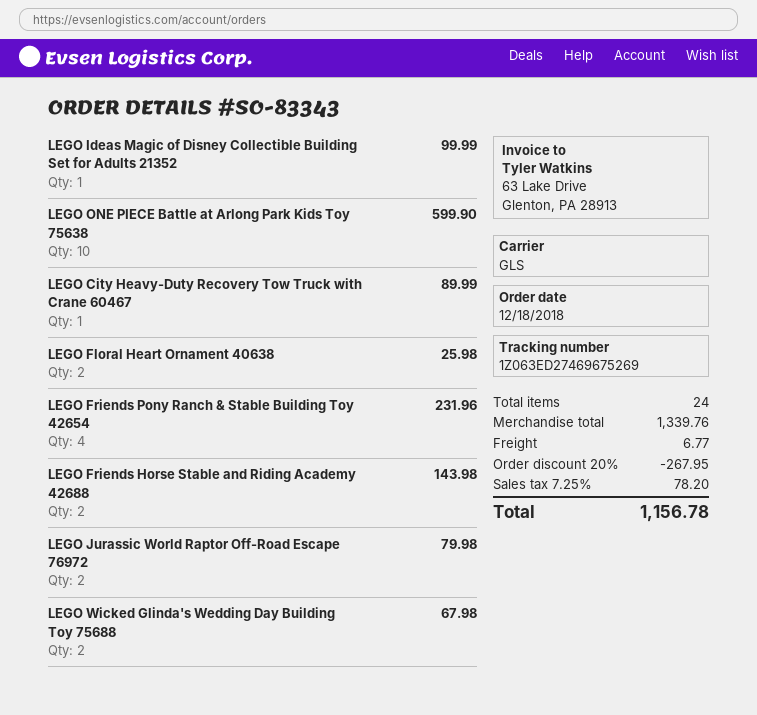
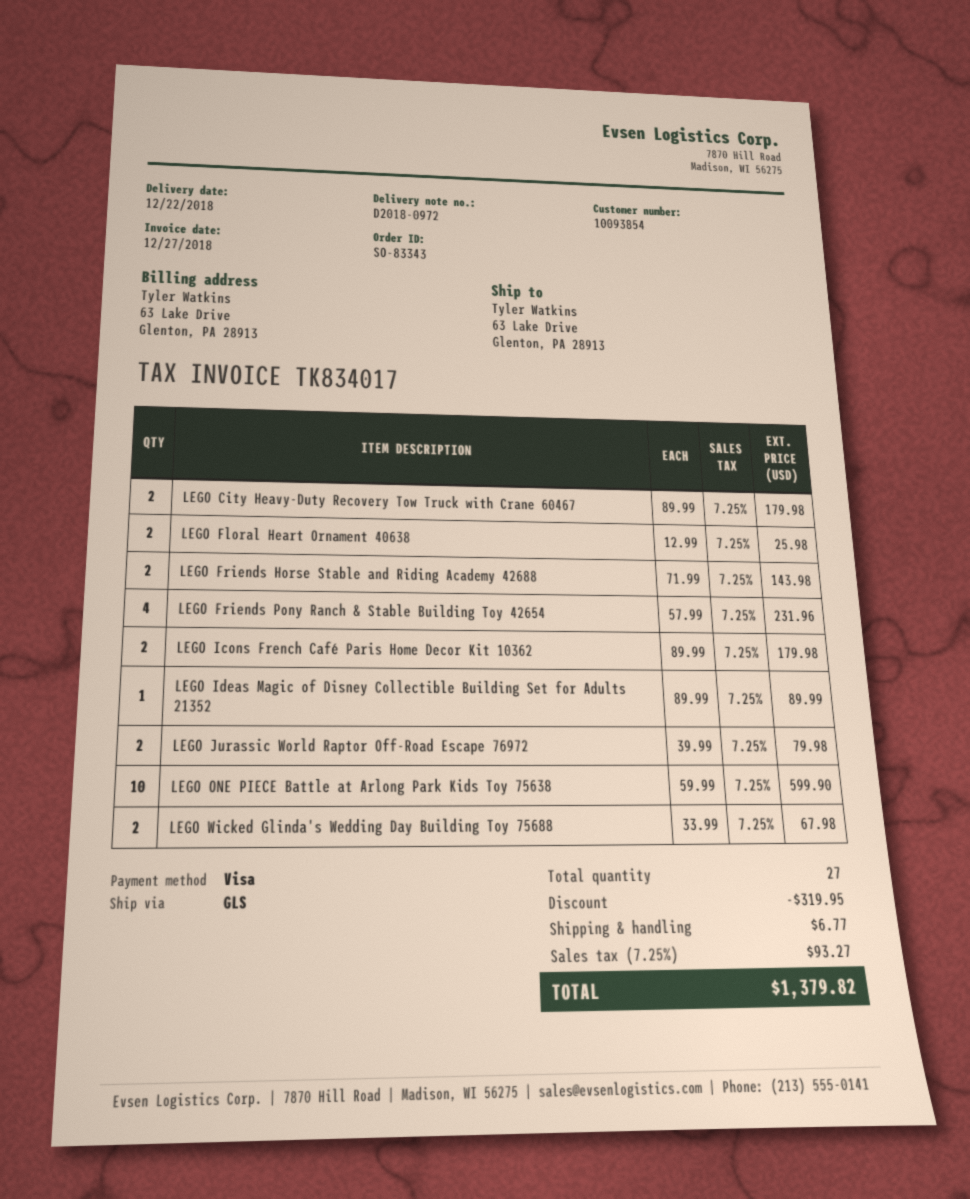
LEGO Ideas Magic of Disney Collectible Building Set for Adults 21352: 1 for 99.99 -> 1 for 89.99
LEGO City Heavy-Duty Recovery Tow Truck with Crane 60467: 1 for 89.99 -> 2 for 179.98
LEGO Icons French Café Paris Home Decor Kit 10362: none -> 2 for 179.98
total quantity: 24 -> 27
discount: 267.95 -> 319.95
tax: 7.25% = 78.20 -> 7.25% = 93.27
total: 1156.78 -> 1379.82

